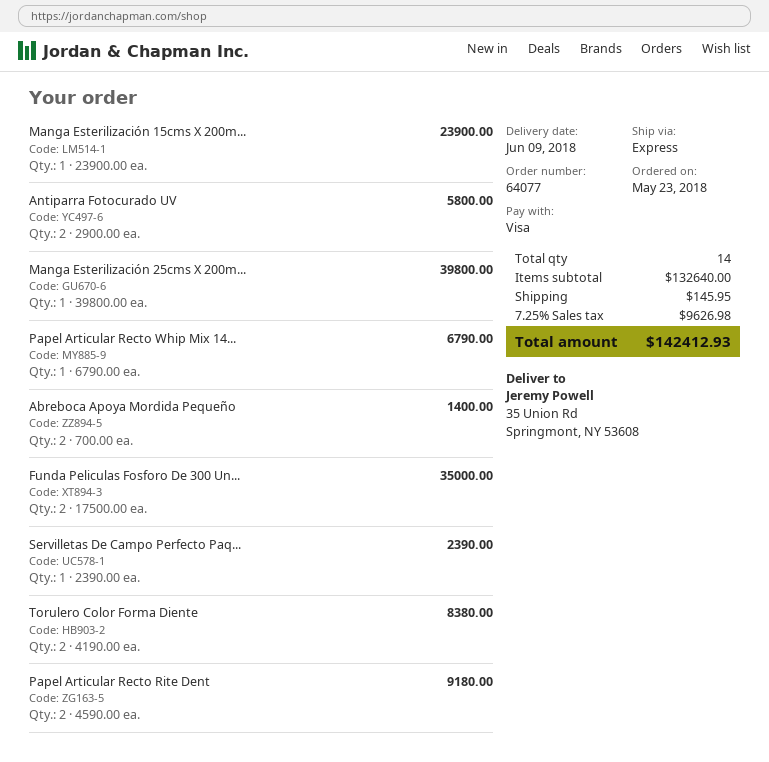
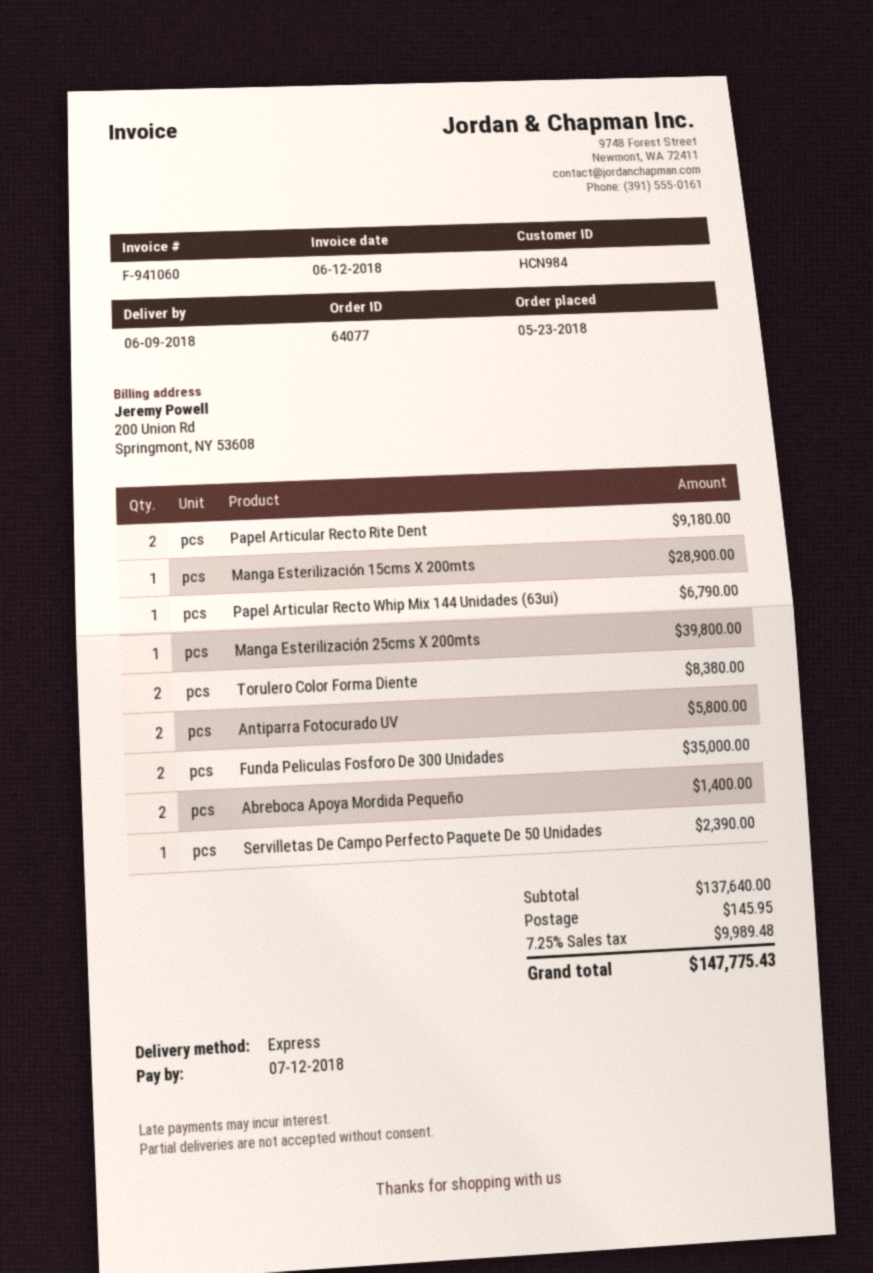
Manga Esterilización 15cms X 200m...: 1 for 23900.00 -> 1 for 28900.00
subtotal: 132640.00 -> 137640.00
tax: 7.25% = 9626.98 -> 7.25% = 9989.48
total: 142412.93 -> 147775.43

